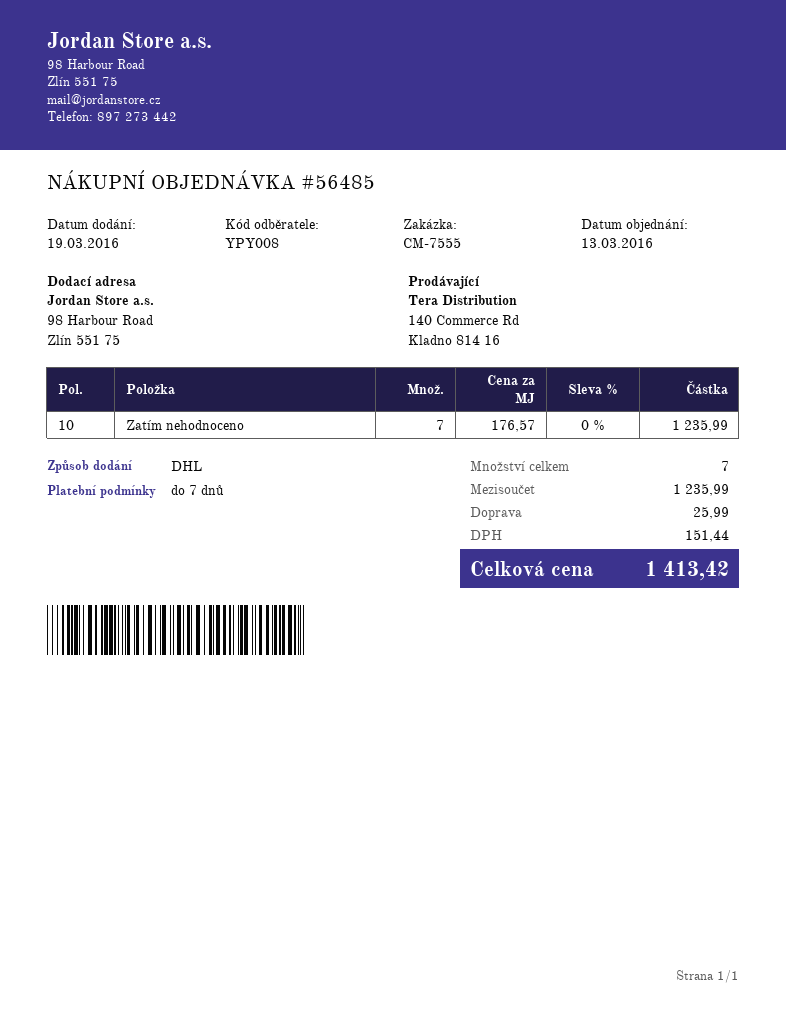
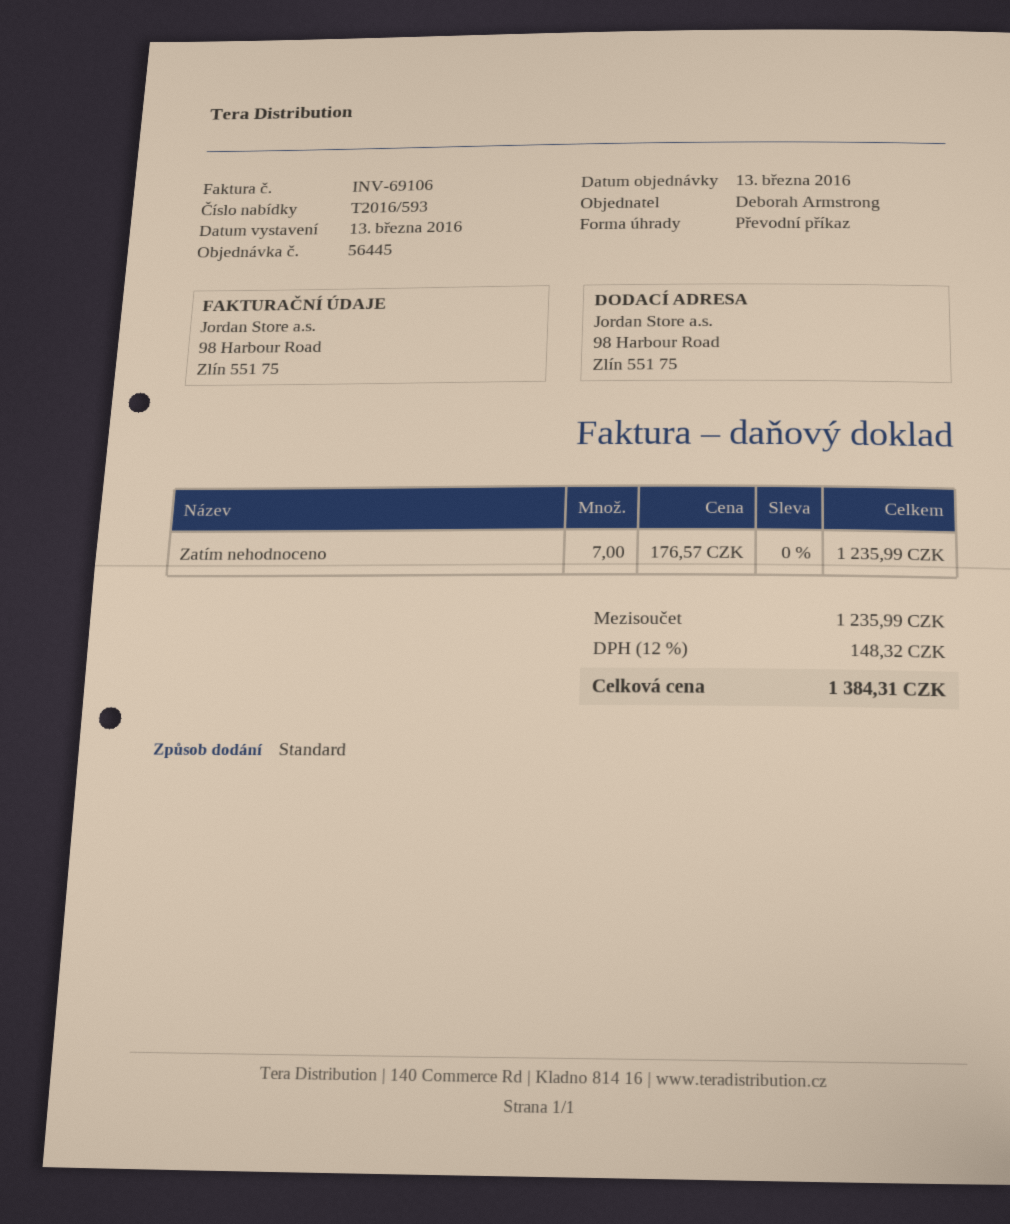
order number: 56485 -> 56445
shipping method: DHL -> standard
shipping: 25.99 -> none
tax: 151.44 -> 148.32
total: 1413.42 -> 1384.31

